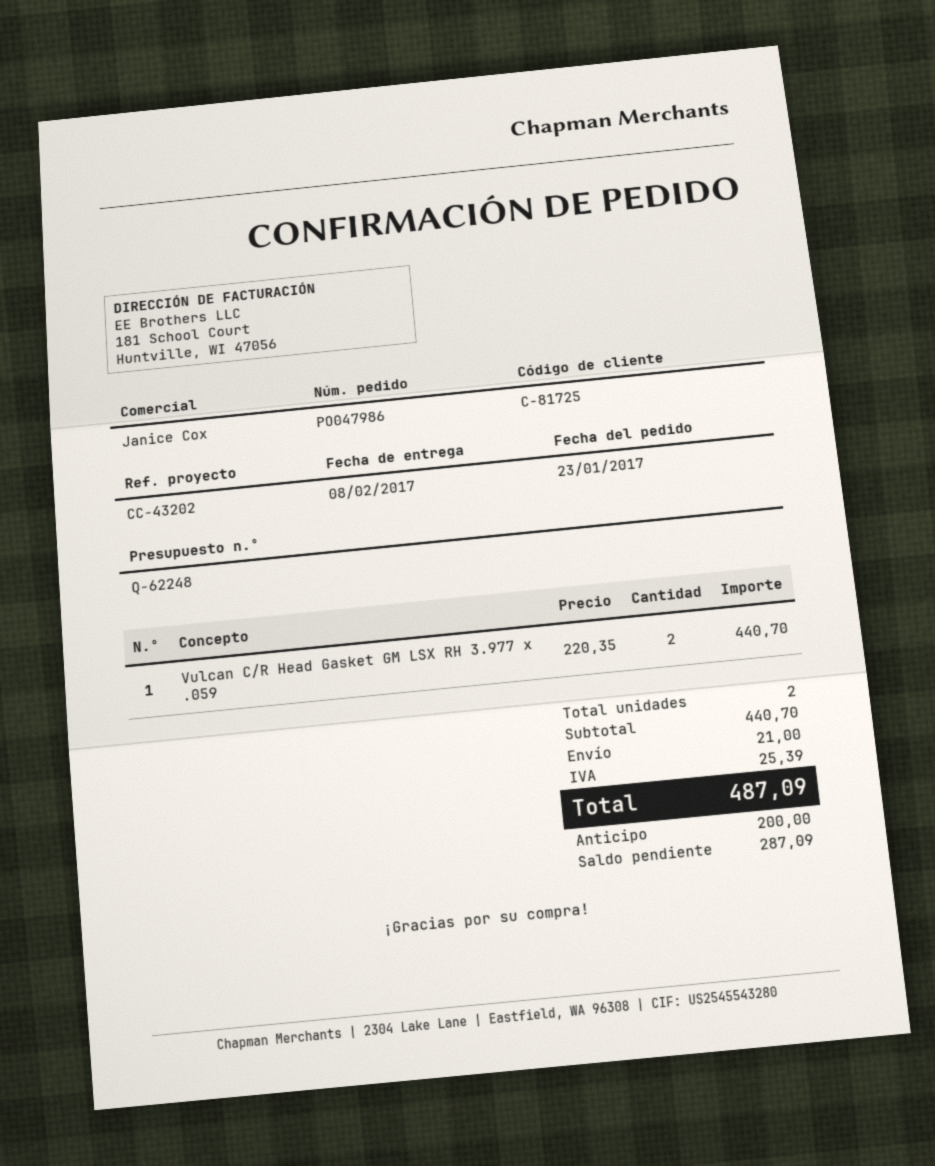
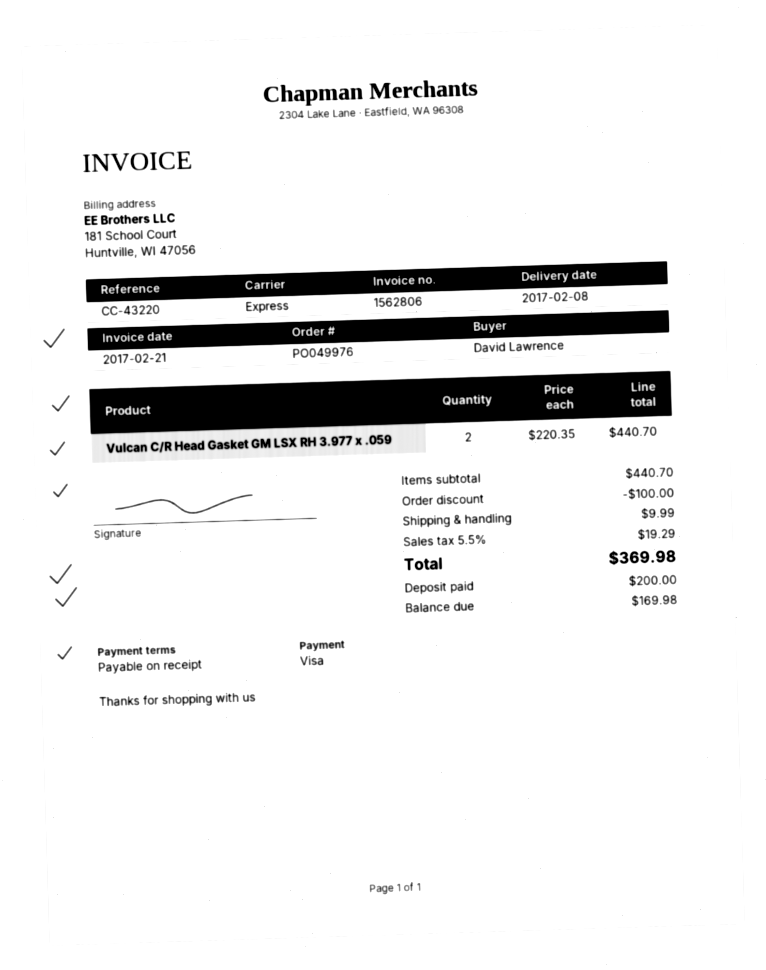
order number: PO047986 -> PO049976
reference: CC-43202 -> CC-43220
discount: none -> 100.00
shipping: 21.00 -> 9.99
tax: 25.39 -> 19.29
total: 487.09 -> 369.98
balance: 287.09 -> 169.98

